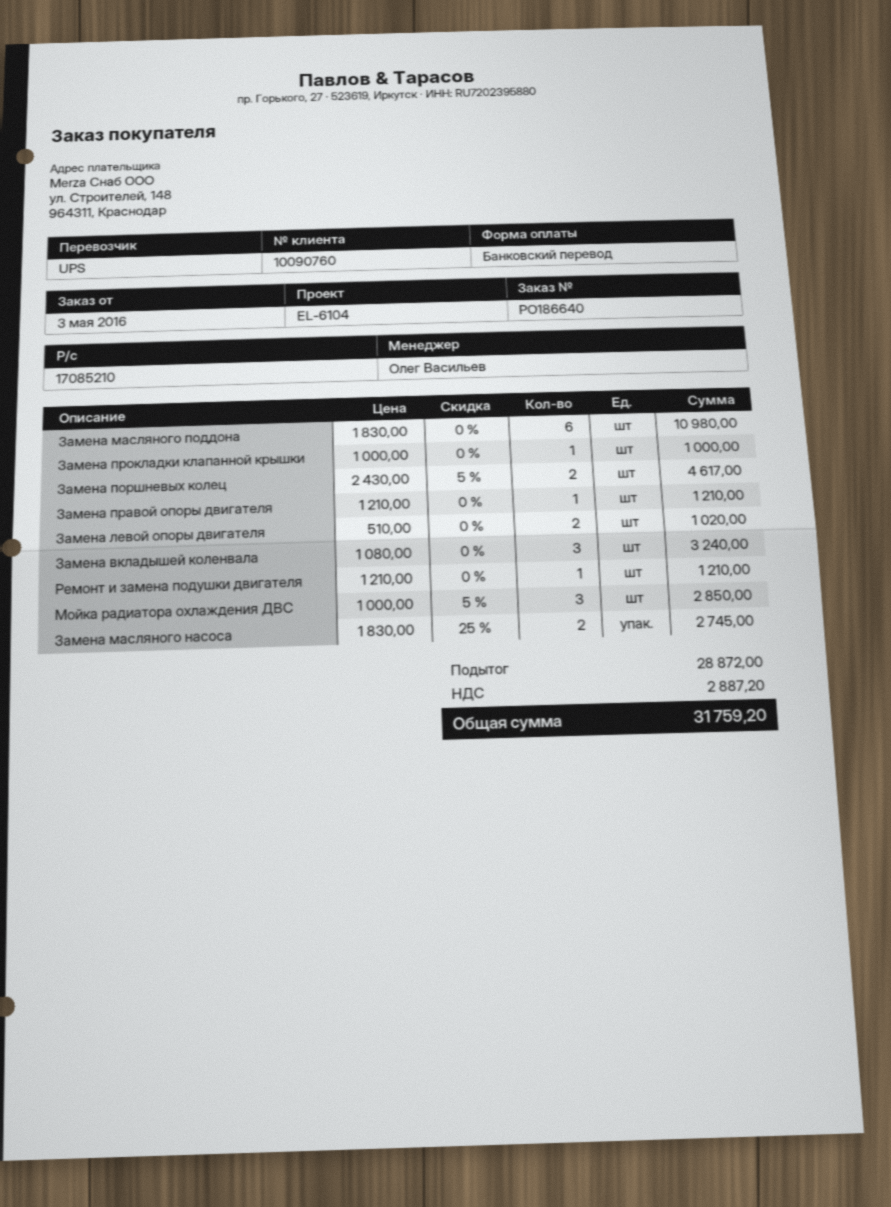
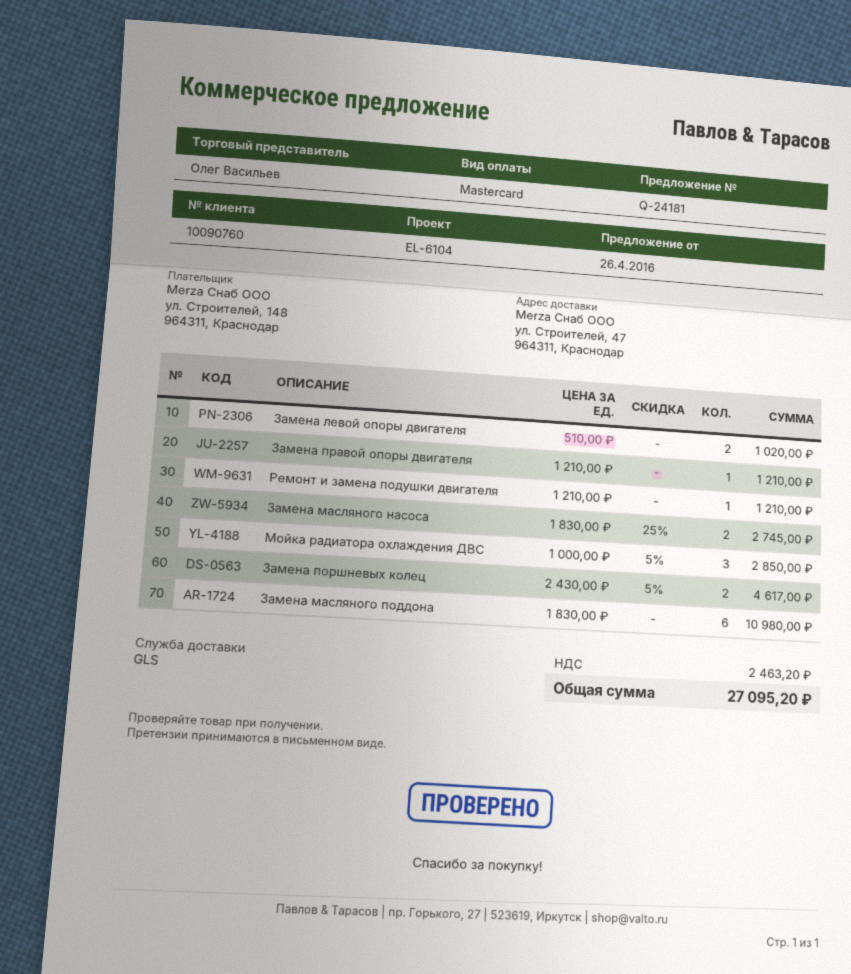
payment method: bank transfer -> Mastercard
shipping method: UPS -> GLS
Замена прокладки клапанной крышки: 1 x 1000.00 = 1000.00 -> none
Замена вкладышей коленвала: 3 x 1080.00 = 3240.00 -> none
tax: 2887.20 -> 2463.20
total: 31759.20 -> 27095.20

